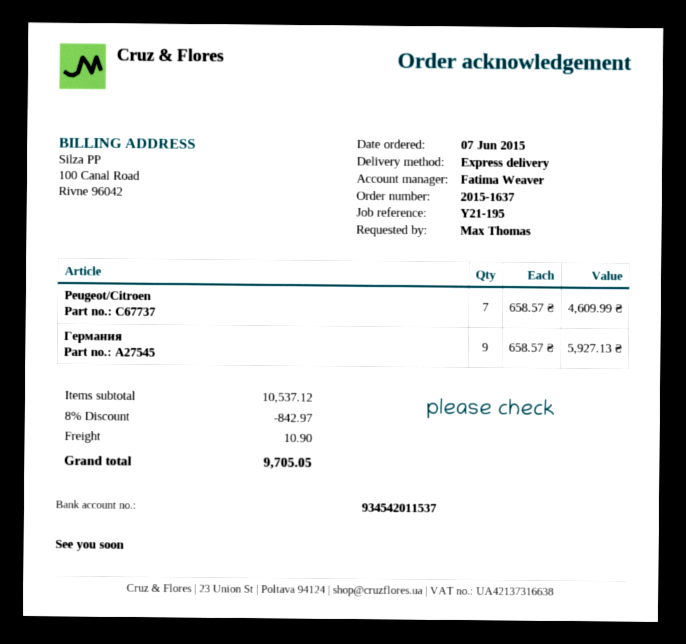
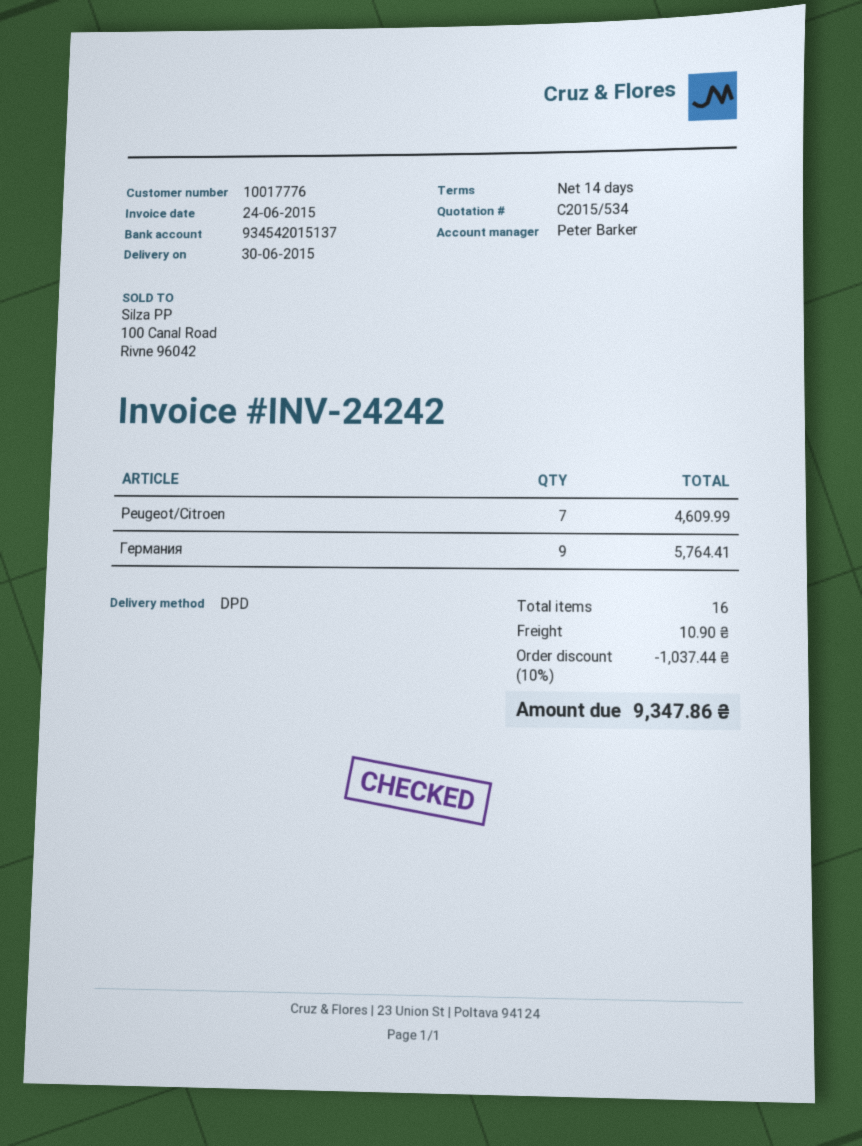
sales rep: Fatima Weaver -> Peter Barker
bank account: 934542011537 -> 934542015137
shipping method: express -> DPD
Германия: 9 for 5927.13 -> 9 for 5764.41
discount: 8% = 842.97 -> 10% = 1037.44
total: 9705.05 -> 9347.86

